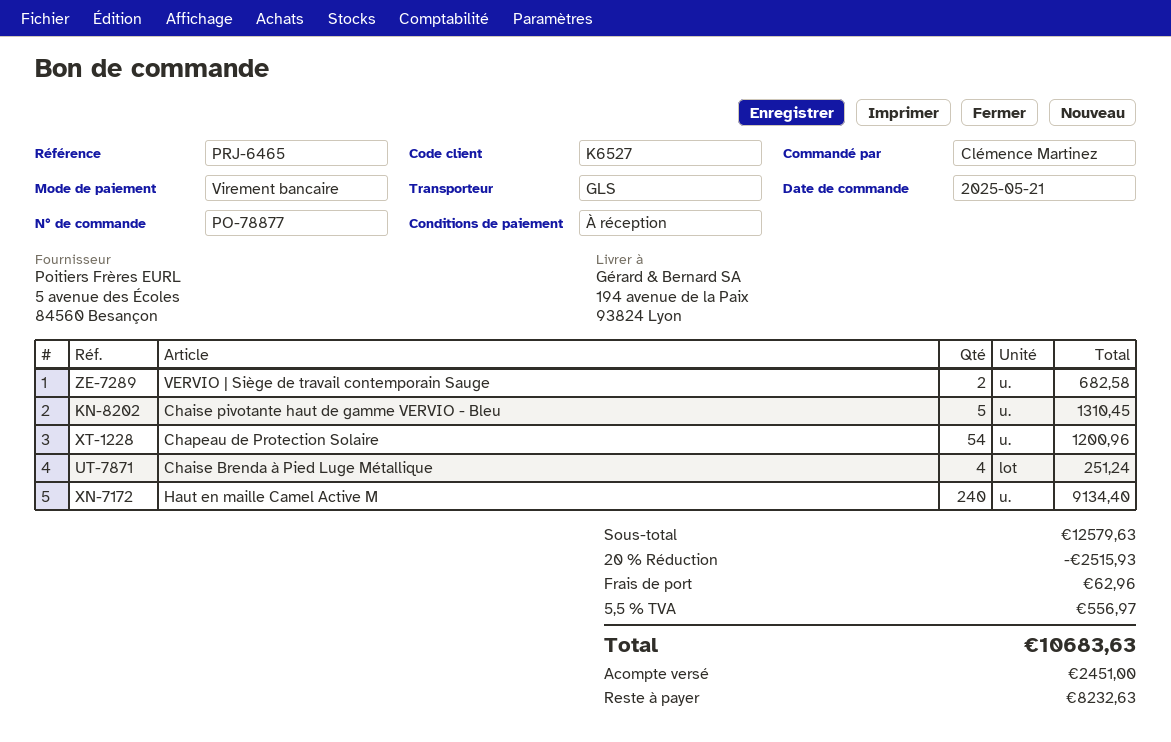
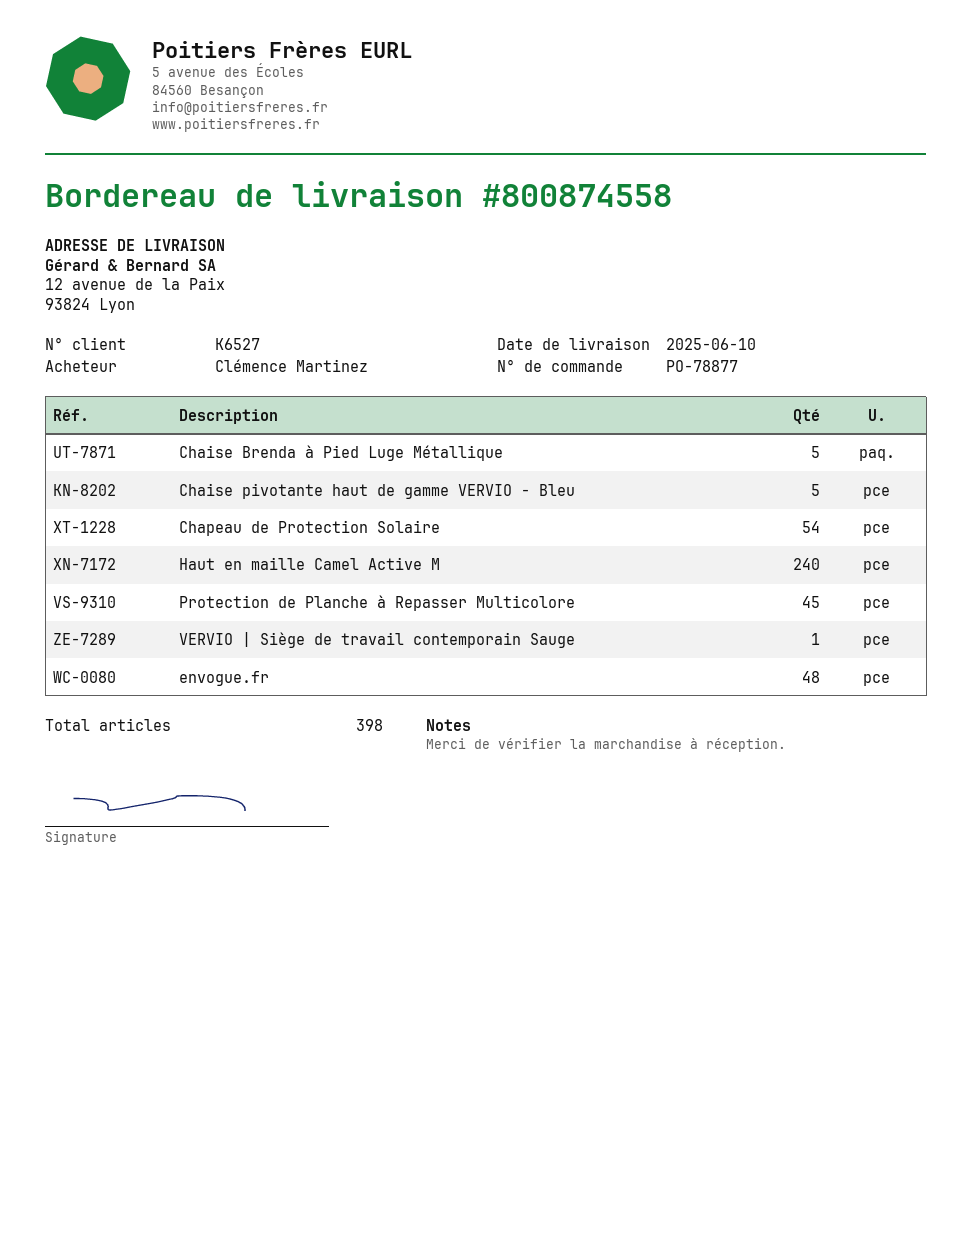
ship to: 194 avenue de la Paix, 93824 Lyon -> 12 avenue de la Paix, 93824 Lyon
VERVIO | Siège de travail contemporain Sauge: 2 -> 1
Chaise Brenda à Pied Luge Métallique: 4 -> 5
Protection de Planche à Repasser Multicolore: none -> 45
envogue.fr: none -> 48

